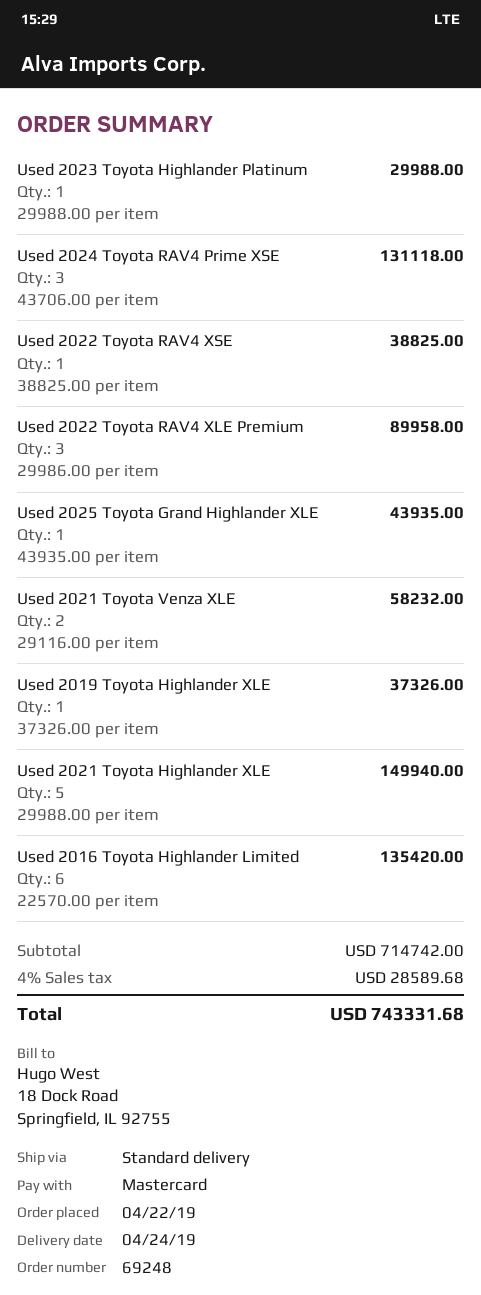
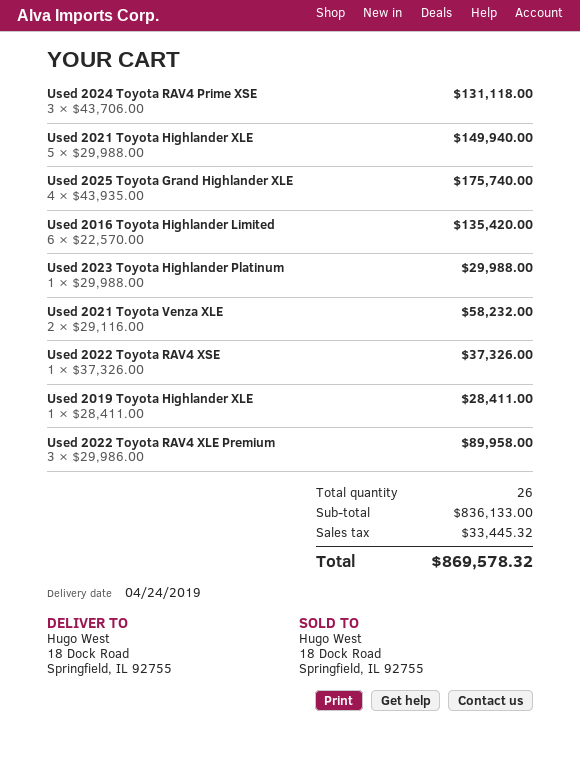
Used 2022 Toyota RAV4 XSE: 1 x 38825.00 = 38825.00 -> 1 x 37326.00 = 37326.00
Used 2025 Toyota Grand Highlander XLE: 1 x 43935.00 = 43935.00 -> 4 x 43935.00 = 175740.00
Used 2019 Toyota Highlander XLE: 1 x 37326.00 = 37326.00 -> 1 x 28411.00 = 28411.00
subtotal: 714742.00 -> 836133.00
tax: 28589.68 -> 33445.32
total: 743331.68 -> 869578.32

